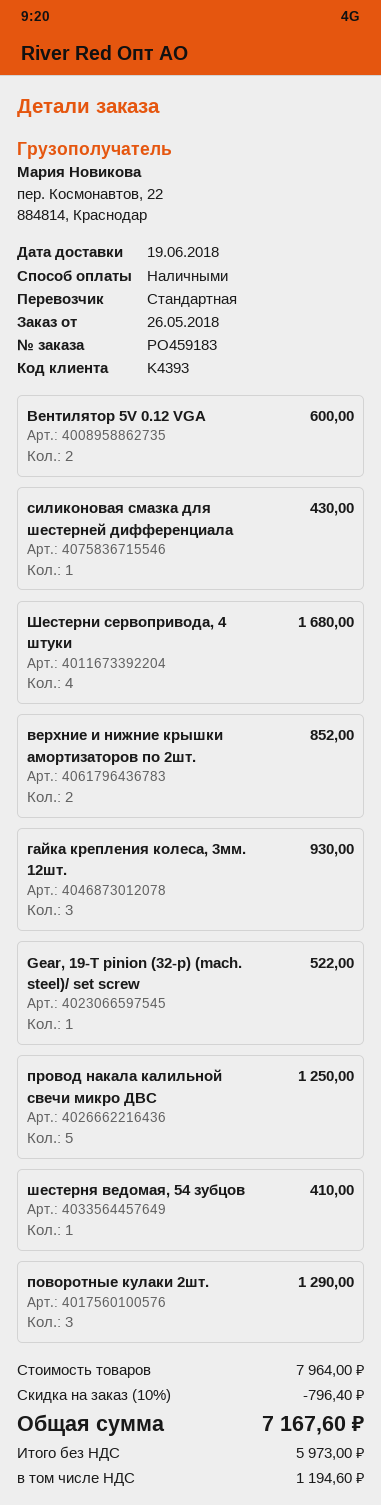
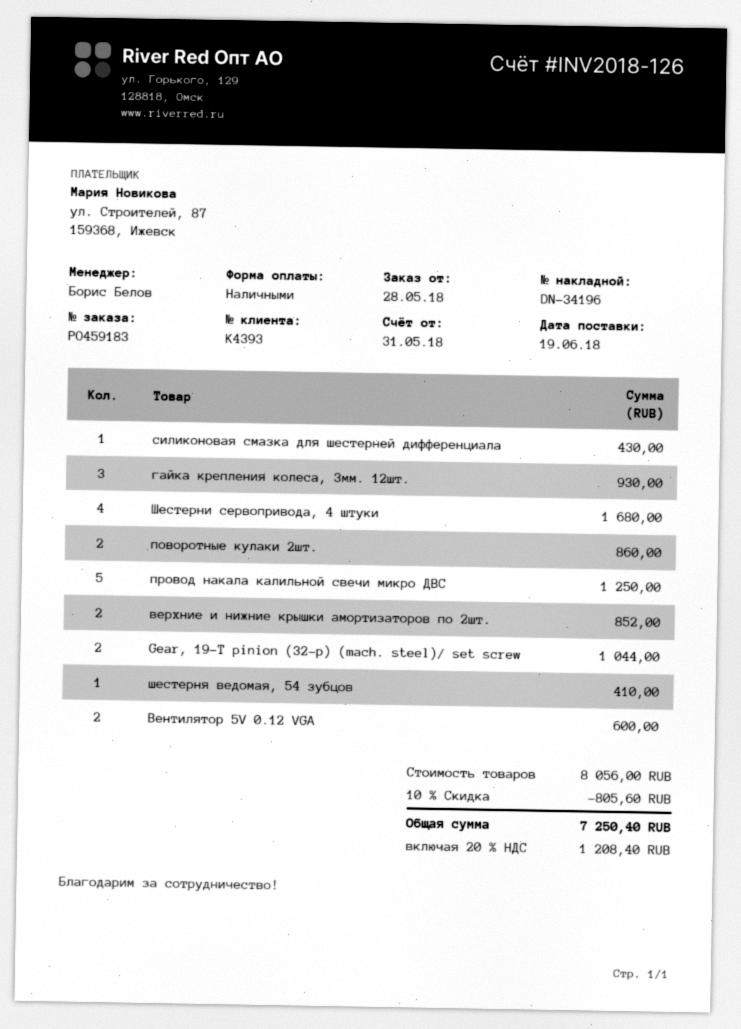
order date: 2018-05-26 -> 2018-05-28
Gear, 19-T pinion (32-p) (mach. steel)/ set screw: 1 for 522.00 -> 2 for 1044.00
поворотные кулаки 2шт.: 3 for 1290.00 -> 2 for 860.00
subtotal: 7964.00 -> 8056.00
discount: 10% = 796.40 -> 10% = 805.60
tax: 1194.60 -> 1208.40
total: 7167.60 -> 7250.40

